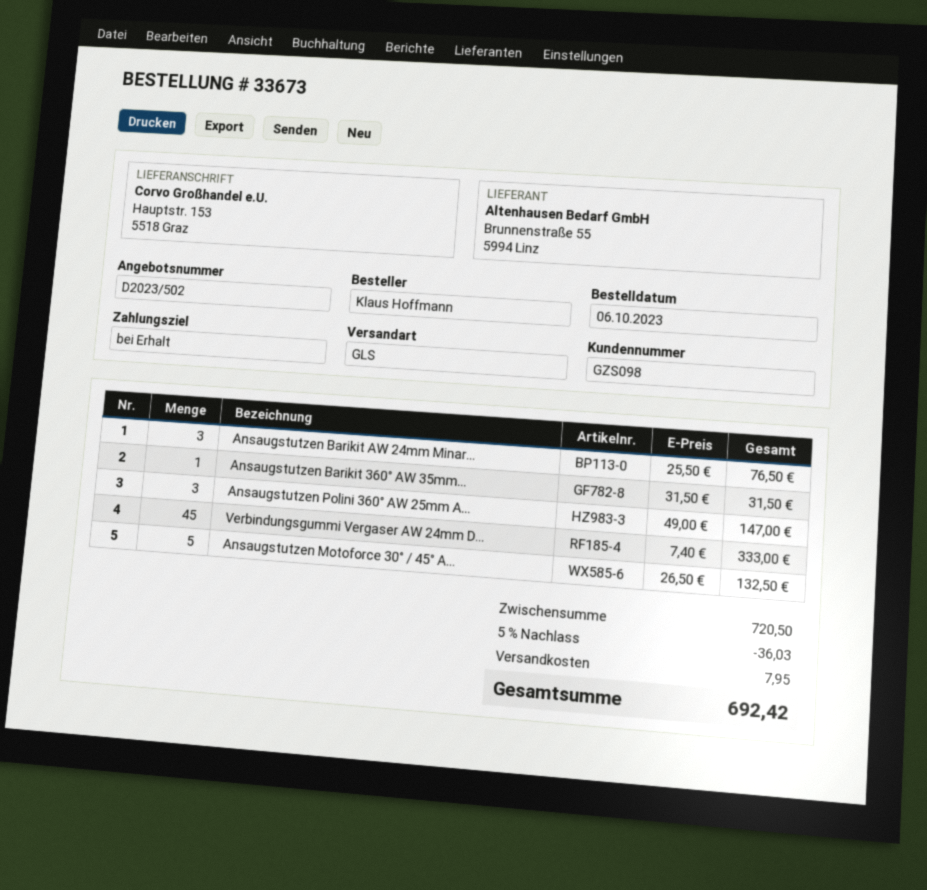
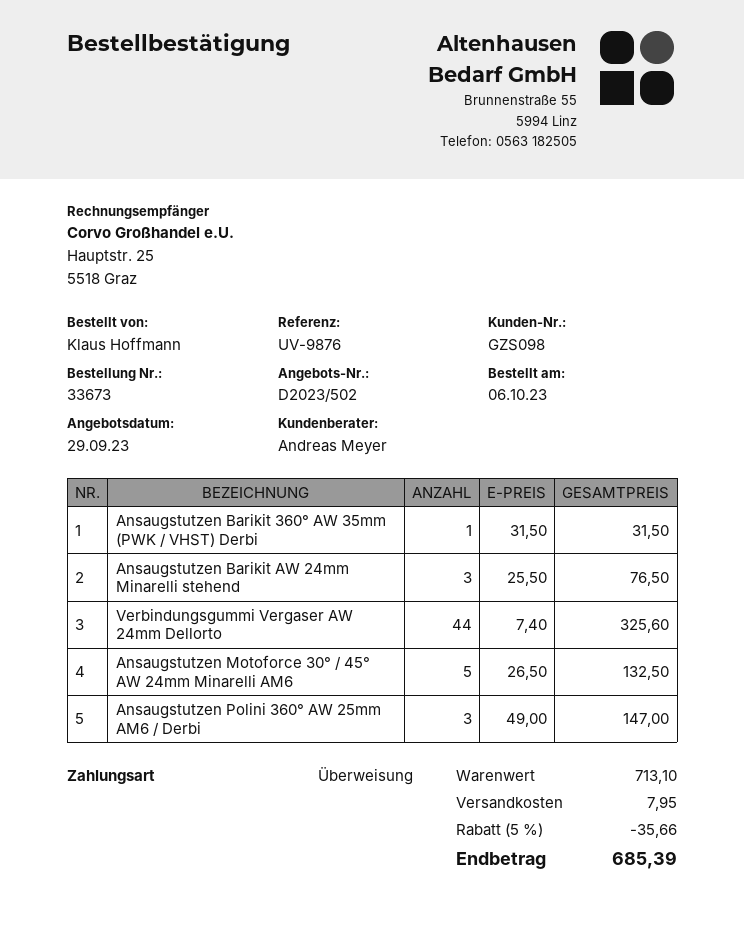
Verbindungsgummi Vergaser AW 24mm D...: 45 x 7.40 = 333.00 -> 44 x 7.40 = 325.60
subtotal: 720.50 -> 713.10
discount: 5% = 36.03 -> 5% = 35.66
total: 692.42 -> 685.39

